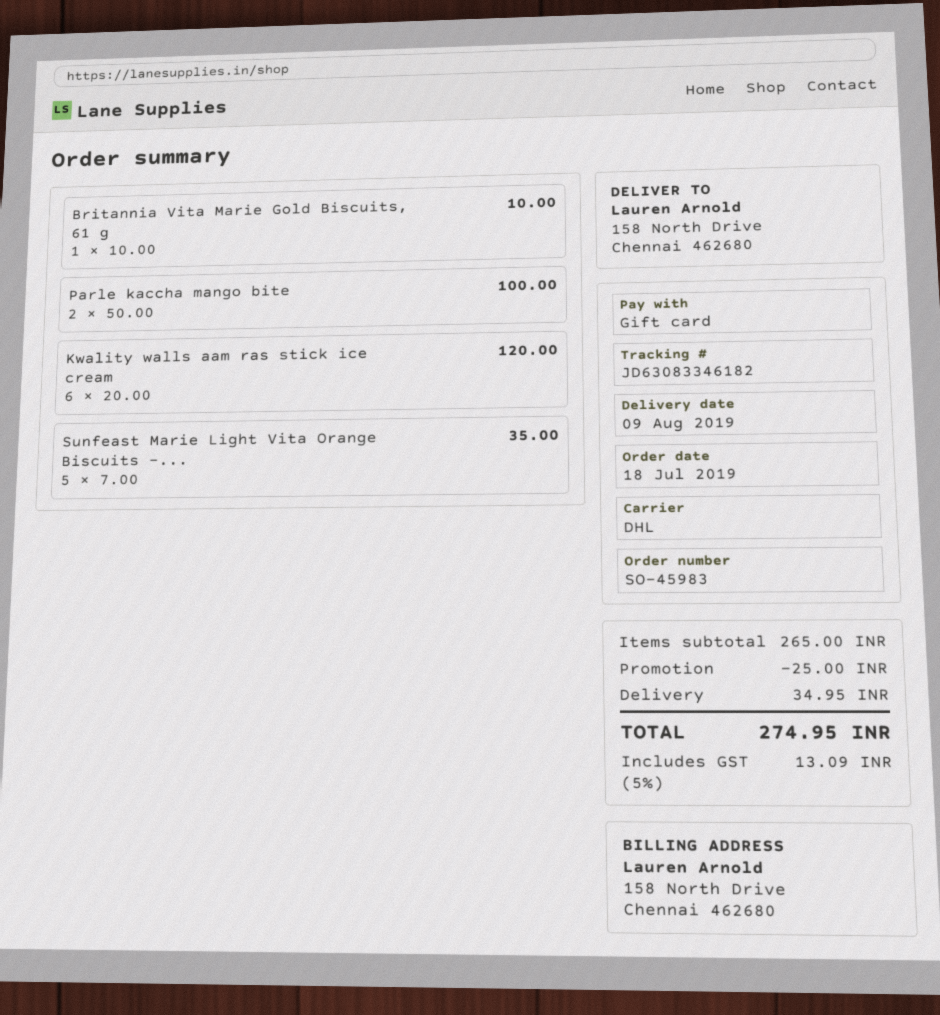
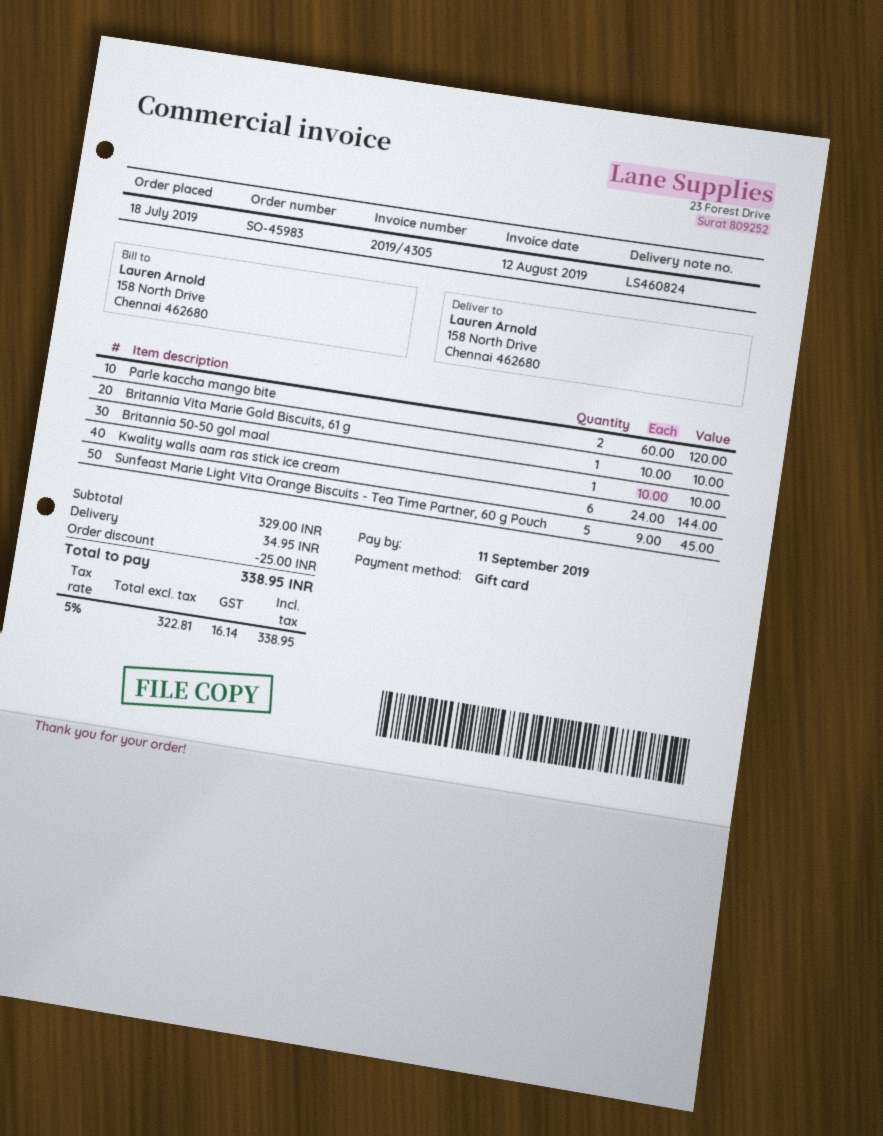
Parle kaccha mango bite: 2 x 50.00 = 100.00 -> 2 x 60.00 = 120.00
Kwality walls aam ras stick ice cream: 6 x 20.00 = 120.00 -> 6 x 24.00 = 144.00
Sunfeast Marie Light Vita Orange Biscuits -...: 5 x 7.00 = 35.00 -> 5 x 9.00 = 45.00
Britannia 50-50 gol maal: none -> 1 x 10.00 = 10.00
subtotal: 265.00 -> 329.00
tax: 5% = 13.09 -> 5% = 16.14
total: 274.95 -> 338.95

